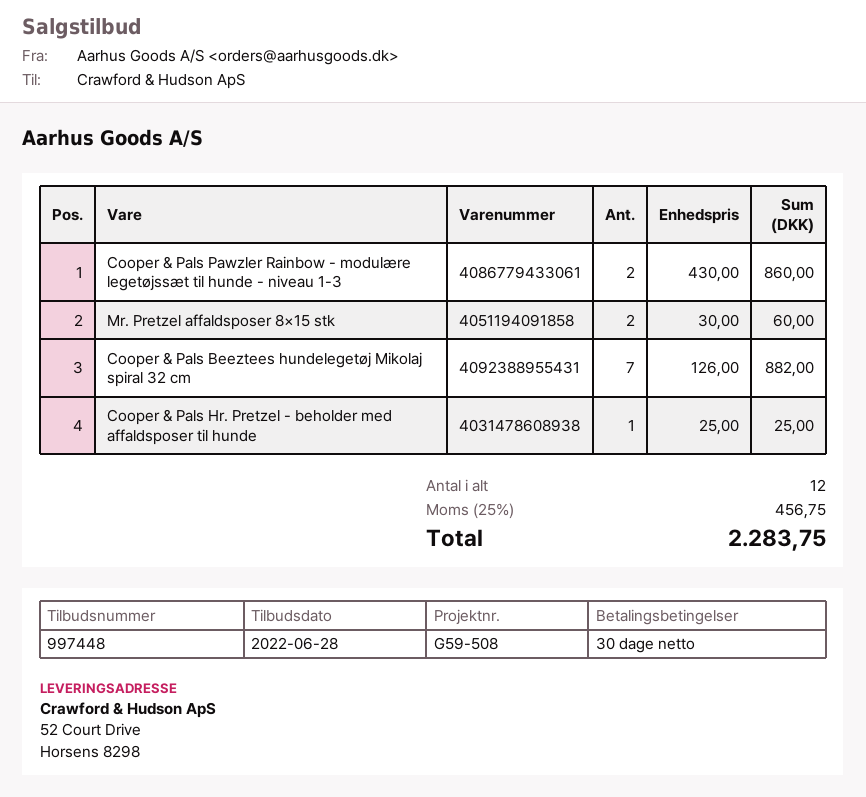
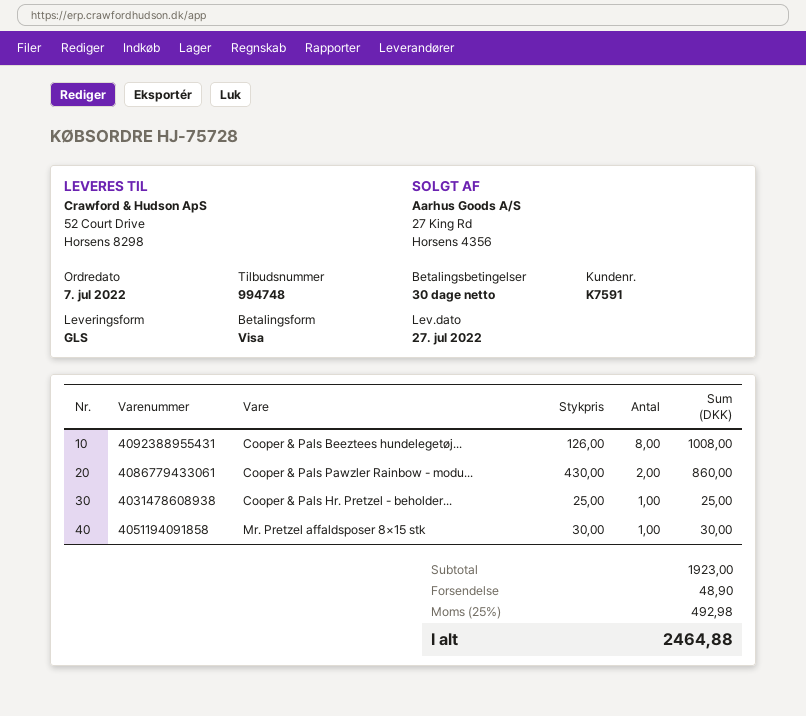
quote number: 997448 -> 994748
Mr. Pretzel affaldsposer 8×15 stk: 2 x 30.00 = 60.00 -> 1 x 30.00 = 30.00
Cooper & Pals Beeztees hundelegetøj Mikolaj spiral 32 cm: 7 x 126.00 = 882.00 -> 8 x 126.00 = 1008.00
shipping: none -> 48.90
tax: 25% = 456.75 -> 25% = 492.98
total: 2283.75 -> 2464.88

